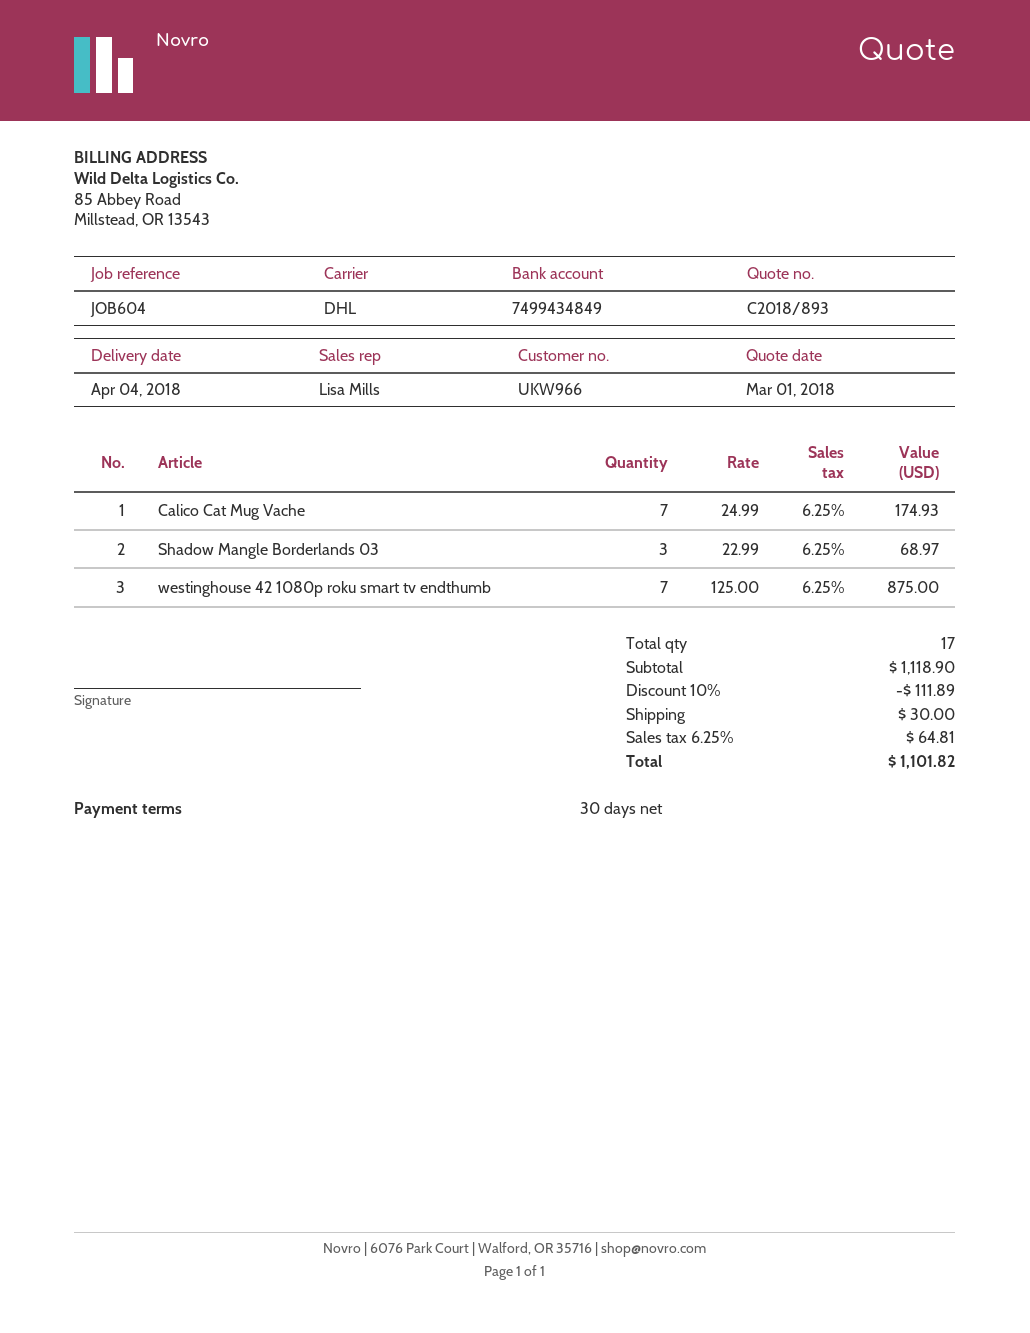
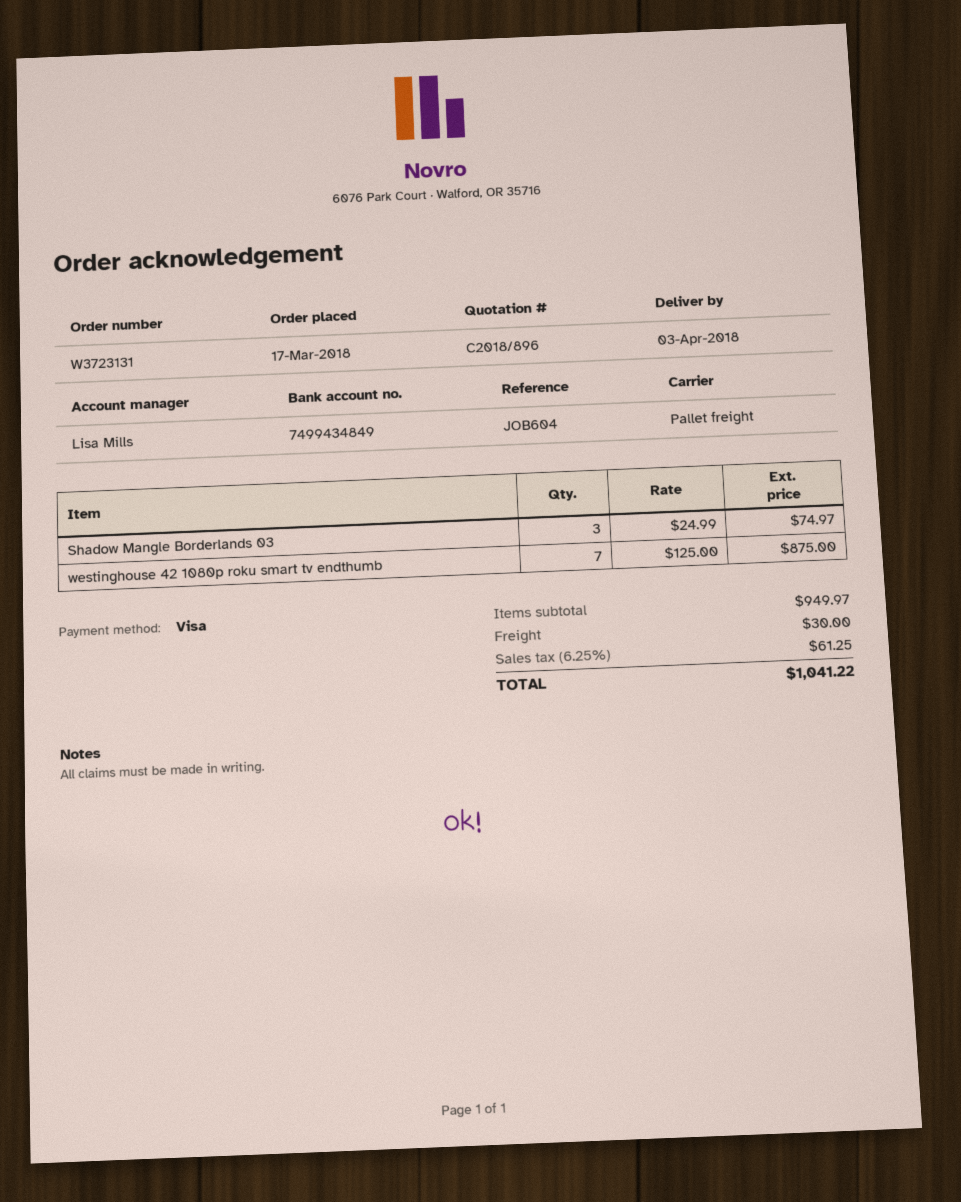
quote number: C2018/893 -> C2018/896
delivery date: 2018-04-04 -> 2018-04-03
shipping method: DHL -> pallet freight
Calico Cat Mug Vache: 7 x 24.99 = 174.93 -> none
Shadow Mangle Borderlands 03: 3 x 22.99 = 68.97 -> 3 x 24.99 = 74.97
subtotal: 1118.90 -> 949.97
discount: 10% = 111.89 -> none
tax: 6.25% = 64.81 -> 6.25% = 61.25
total: 1101.82 -> 1041.22

